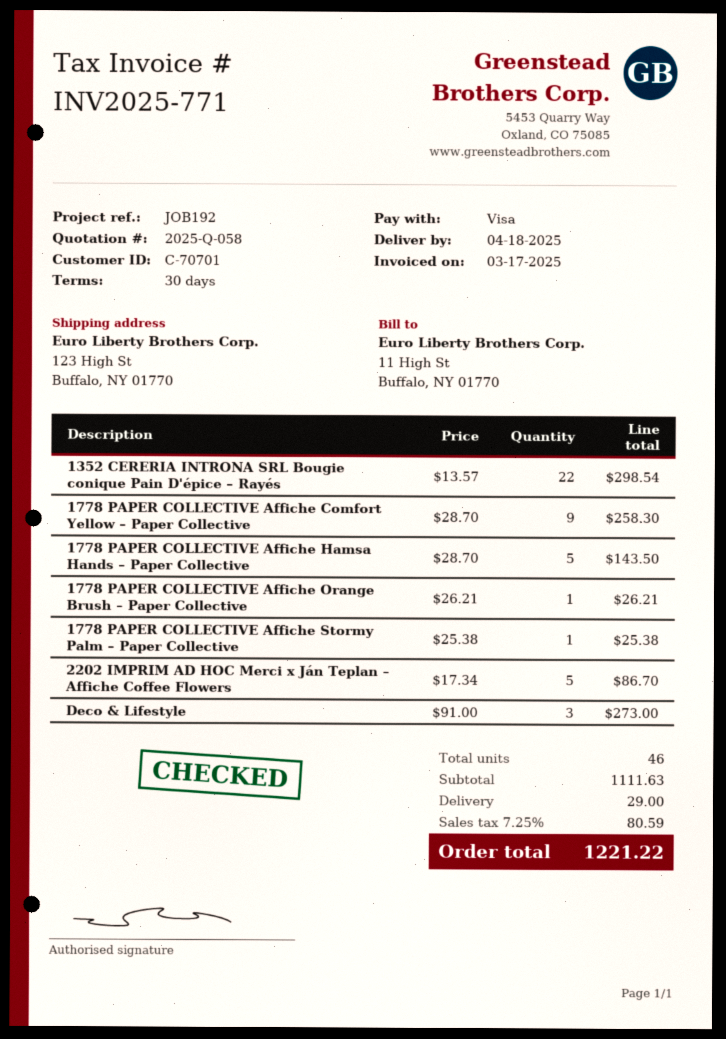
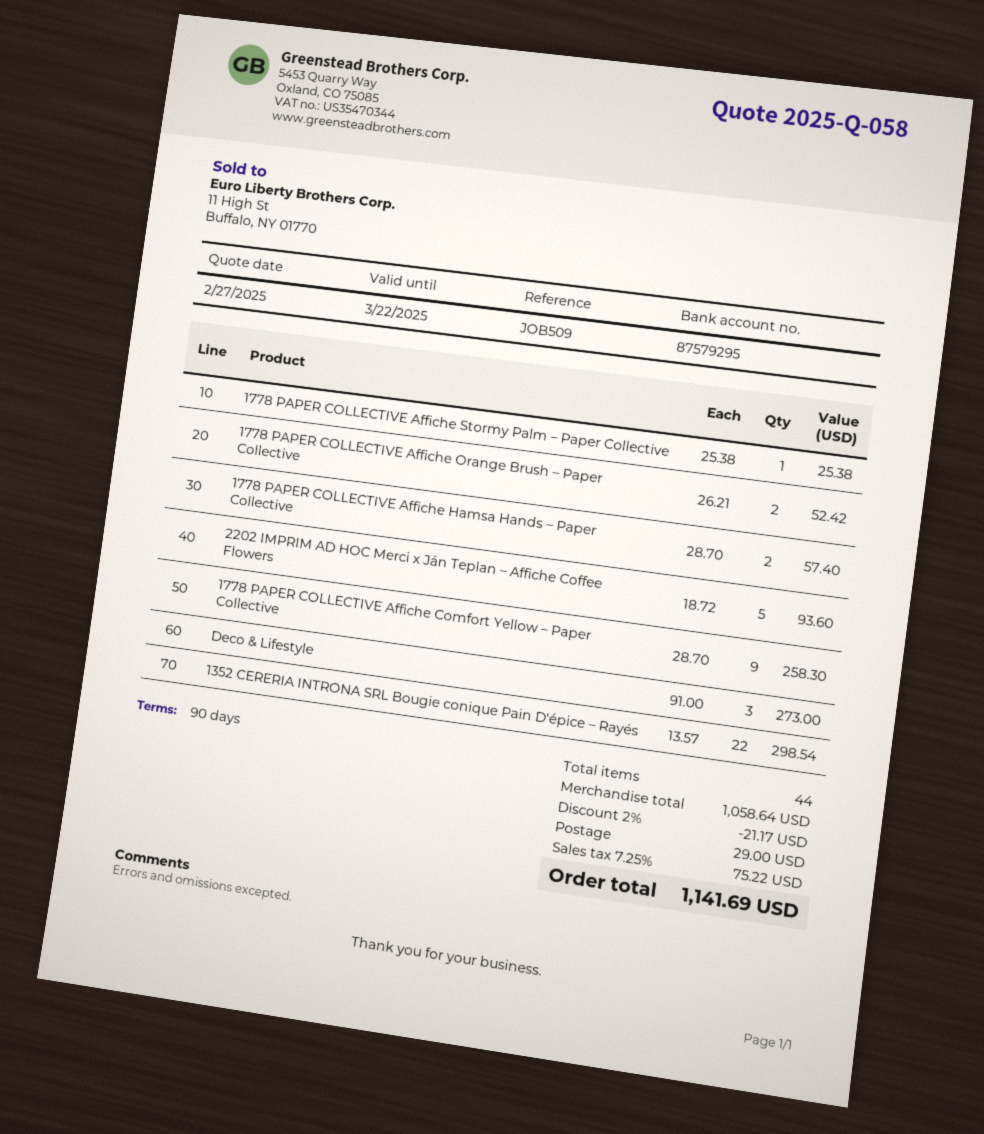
payment terms: 30 days -> 90 days
reference: JOB192 -> JOB509
1778 PAPER COLLECTIVE Affiche Hamsa Hands – Paper Collective: 5 x 28.70 = 143.50 -> 2 x 28.70 = 57.40
1778 PAPER COLLECTIVE Affiche Orange Brush – Paper Collective: 1 x 26.21 = 26.21 -> 2 x 26.21 = 52.42
2202 IMPRIM AD HOC Merci x Ján Teplan – Affiche Coffee Flowers: 5 x 17.34 = 86.70 -> 5 x 18.72 = 93.60
total quantity: 46 -> 44
subtotal: 1111.63 -> 1058.64
discount: none -> 2% = 21.17
tax: 7.25% = 80.59 -> 7.25% = 75.22
total: 1221.22 -> 1141.69

